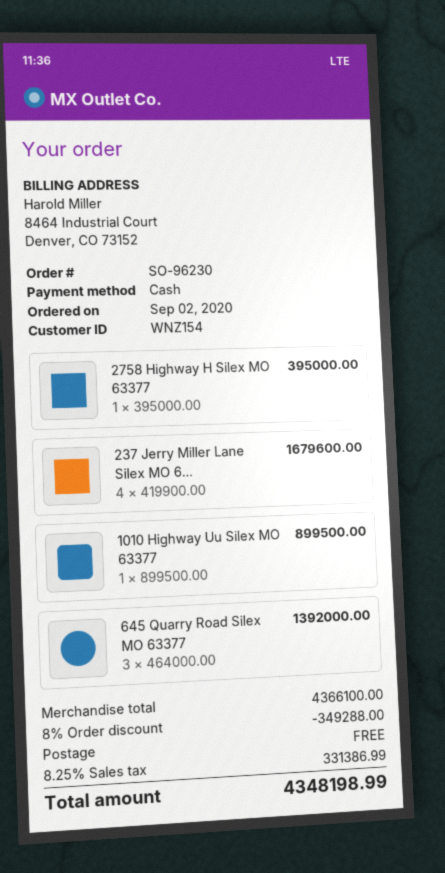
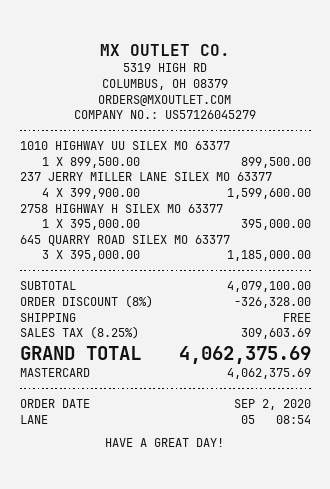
payment method: cash -> Mastercard
237 Jerry Miller Lane Silex MO 6...: 4 x 419900.00 = 1679600.00 -> 4 x 399900.00 = 1599600.00
645 Quarry Road Silex MO 63377: 3 x 464000.00 = 1392000.00 -> 3 x 395000.00 = 1185000.00
subtotal: 4366100.00 -> 4079100.00
discount: 8% = 349288.00 -> 8% = 326328.00
tax: 8.25% = 331386.99 -> 8.25% = 309603.69
total: 4348198.99 -> 4062375.69

